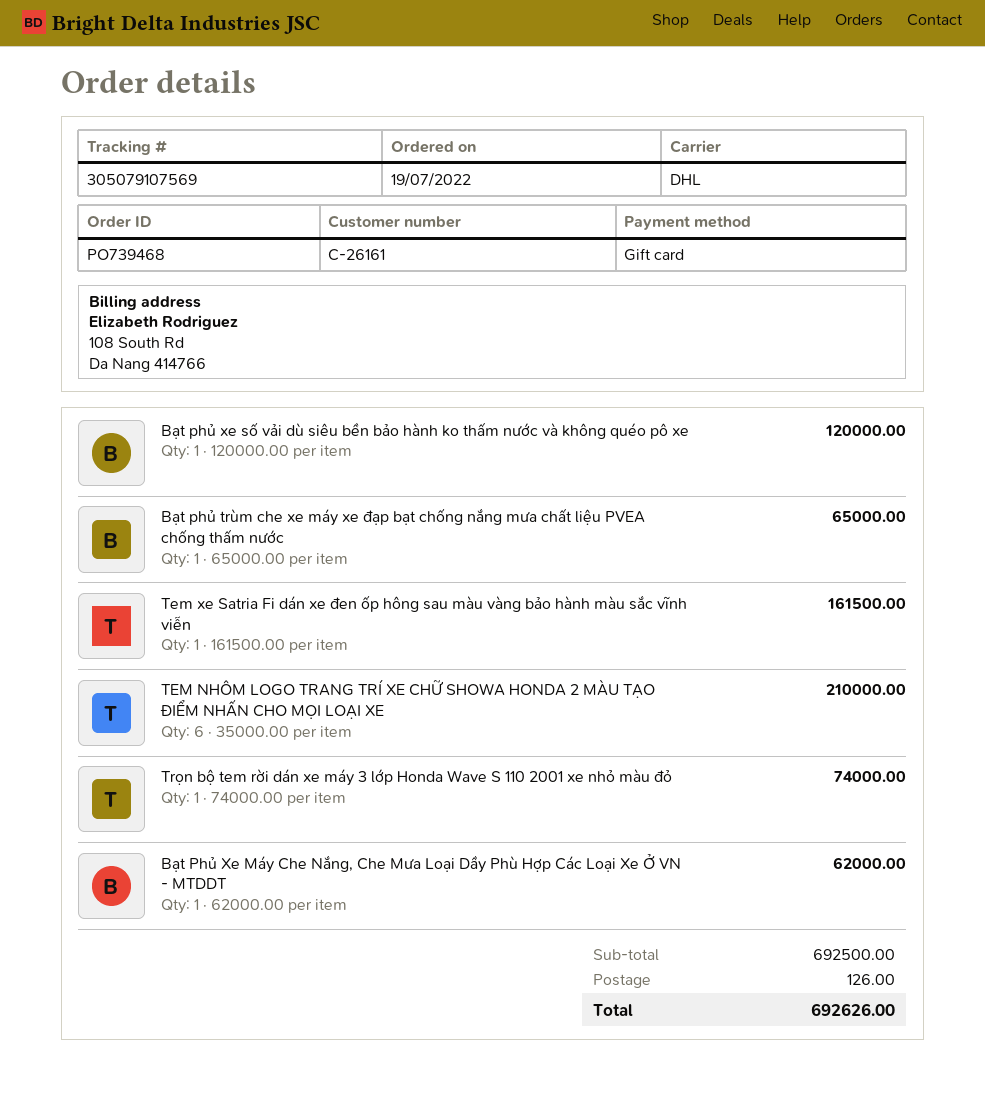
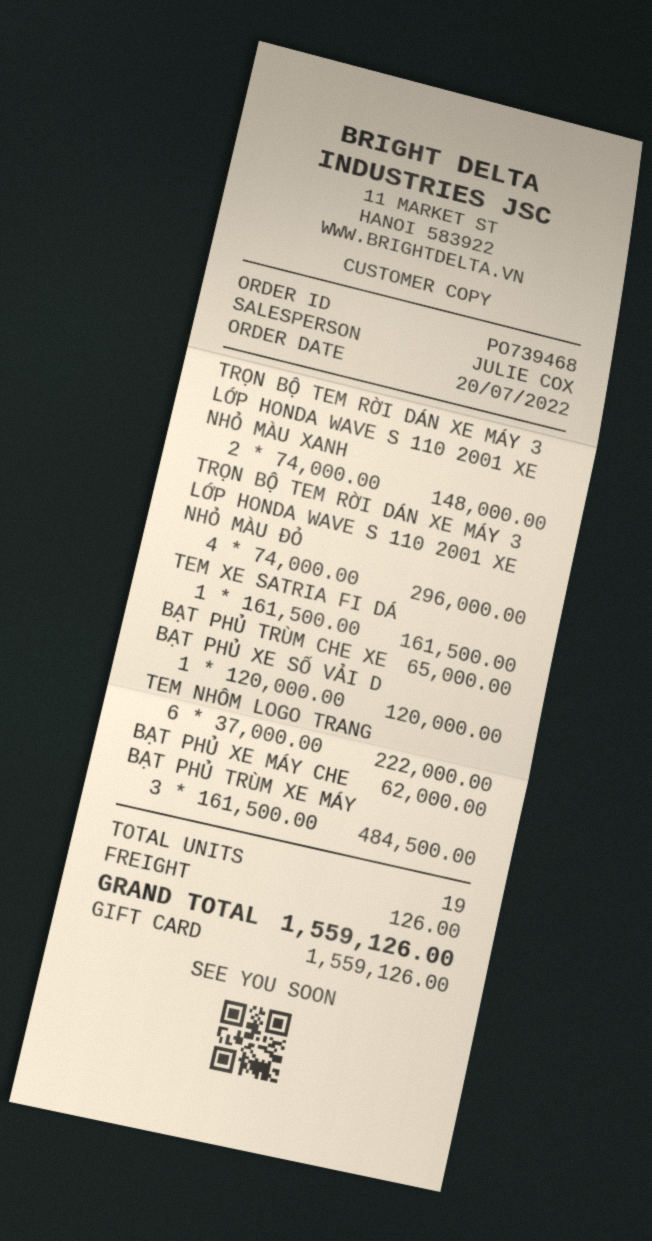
order date: 2022-07-19 -> 2022-07-20
TEM NHÔM LOGO TRANG TRÍ XE CHỮ SHOWA HONDA 2 MÀU TẠO ĐIỂM NHẤN CHO MỌI LOẠI XE: 6 x 35000.00 = 210000.00 -> 6 x 37000.00 = 222000.00
Trọn bộ tem rời dán xe máy 3 lớp Honda Wave S 110 2001 xe nhỏ màu đỏ: 1 x 74000.00 = 74000.00 -> 4 x 74000.00 = 296000.00
TRỌN BỘ TEM RỜI DÁN XE MÁY 3 LỚP HONDA WAVE S 110 2001 XE NHỎ MÀU XANH: none -> 2 x 74000.00 = 148000.00
BẠT PHỦ TRÙM XE MÁY: none -> 3 x 161500.00 = 484500.00
total: 692626.00 -> 1559126.00

